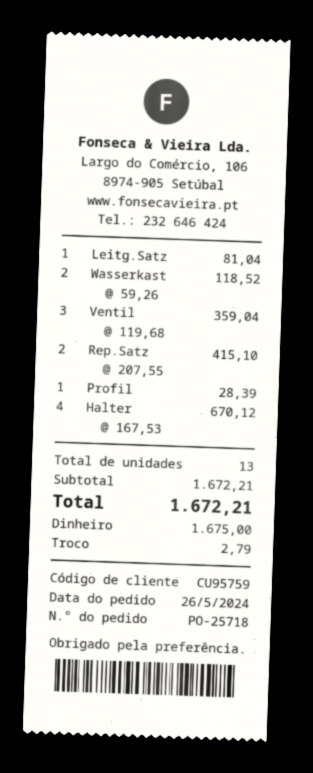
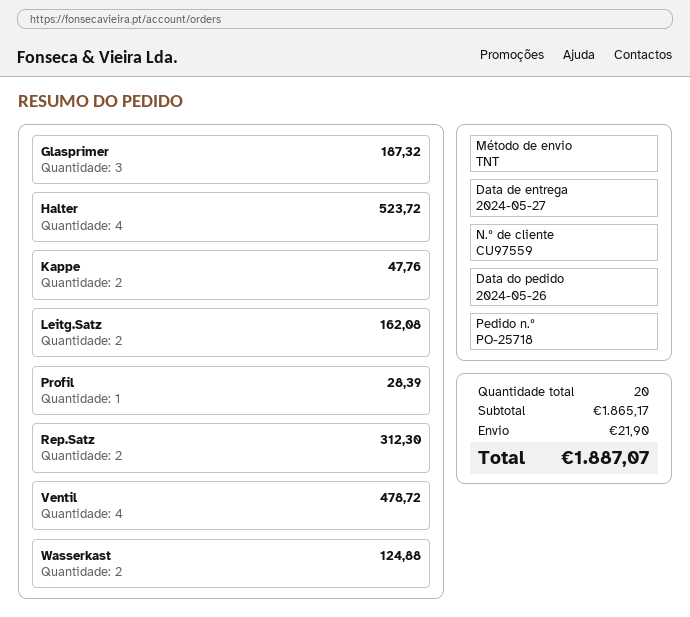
customer number: CU95759 -> CU97559
Leitg.Satz: 1 for 81.04 -> 2 for 162.08
Wasserkast: 2 for 118.52 -> 2 for 124.88
Ventil: 3 for 359.04 -> 4 for 478.72
Rep.Satz: 2 for 415.10 -> 2 for 312.30
Halter: 4 for 670.12 -> 4 for 523.72
Glasprimer: none -> 3 for 187.32
Kappe: none -> 2 for 47.76
total quantity: 13 -> 20
subtotal: 1672.21 -> 1865.17
shipping: none -> 21.90
total: 1672.21 -> 1887.07

